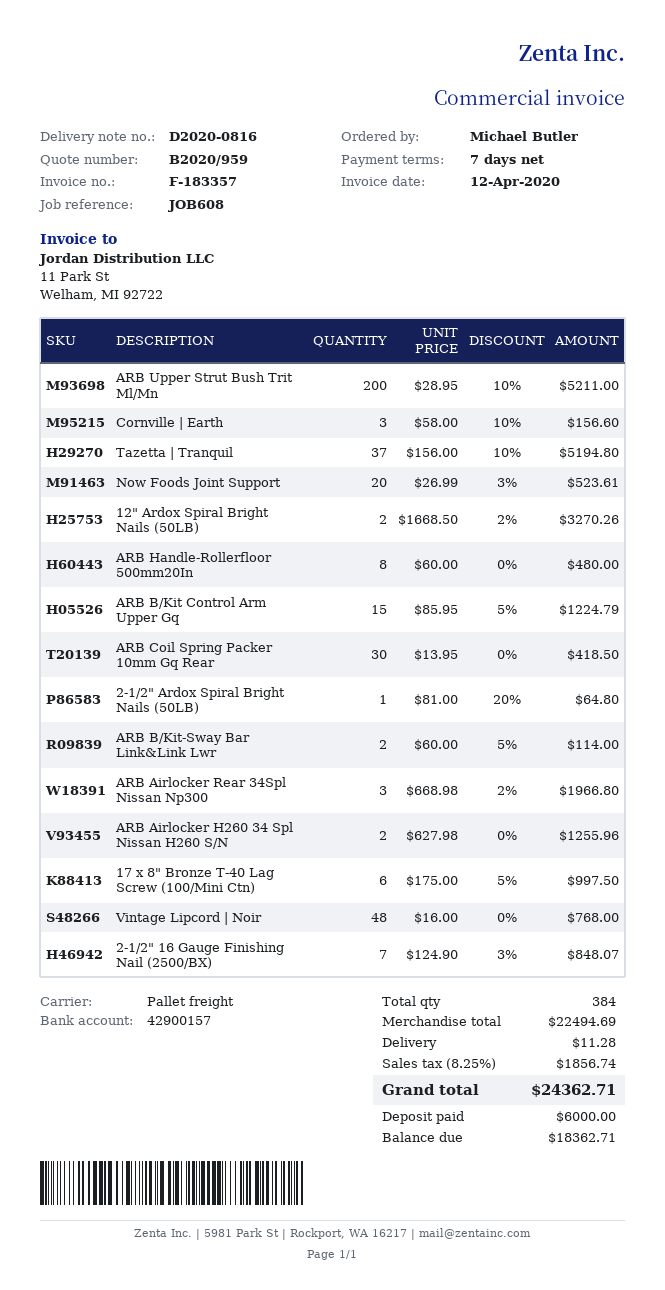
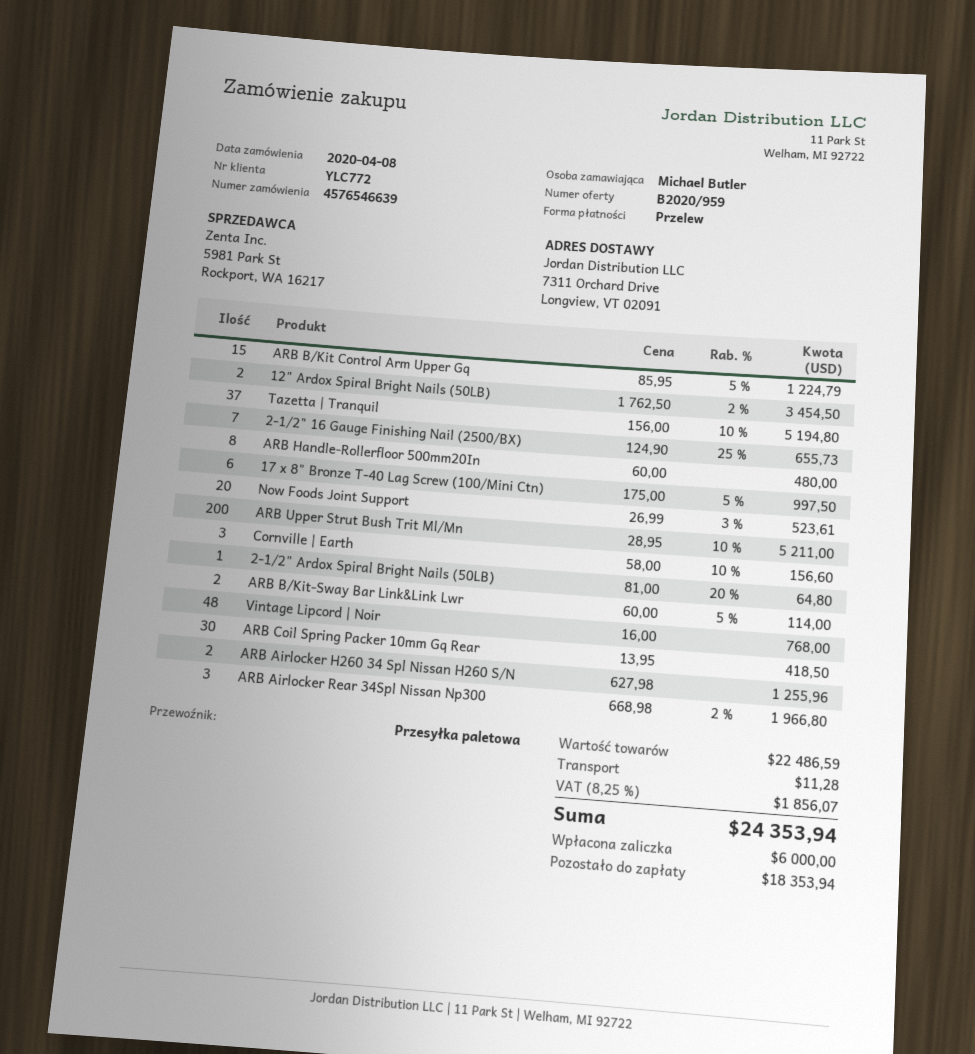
12" Ardox Spiral Bright Nails (50LB): 2 x 1668.50 - 2% = 3270.26 -> 2 x 1762.50 - 2% = 3454.50
2-1/2" 16 Gauge Finishing Nail (2500/BX): 7 x 124.90 - 3% = 848.07 -> 7 x 124.90 - 25% = 655.73
subtotal: 22494.69 -> 22486.59
tax: 8.25% = 1856.74 -> 8.25% = 1856.07
total: 24362.71 -> 24353.94
balance: 18362.71 -> 18353.94

